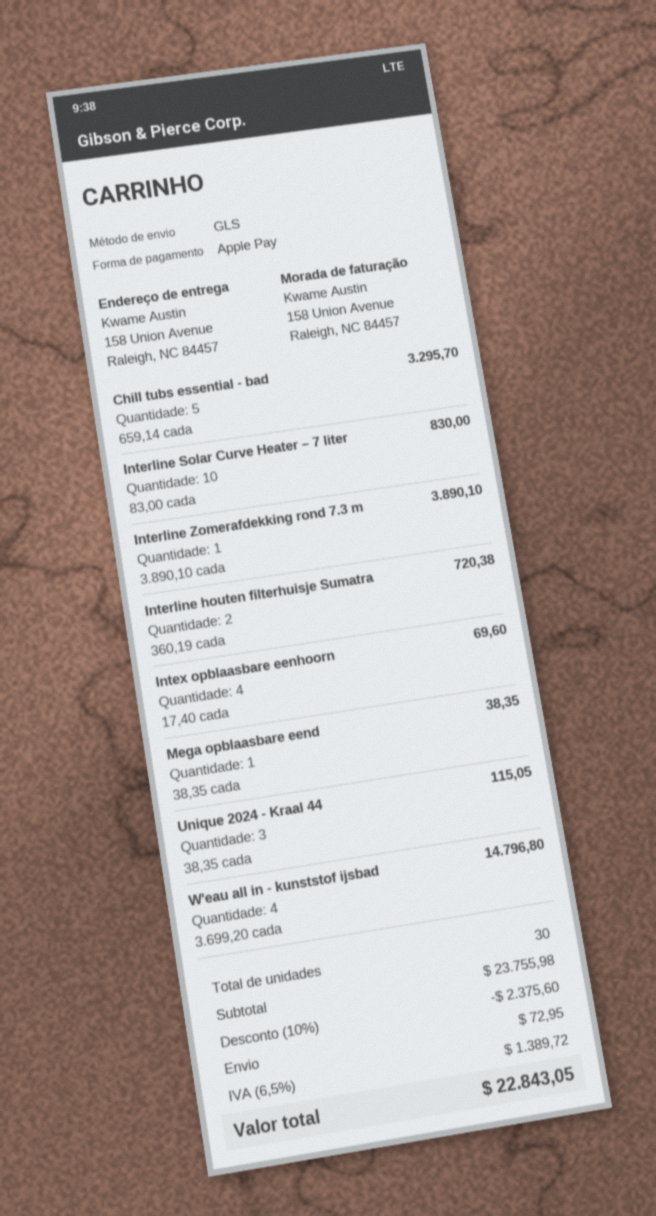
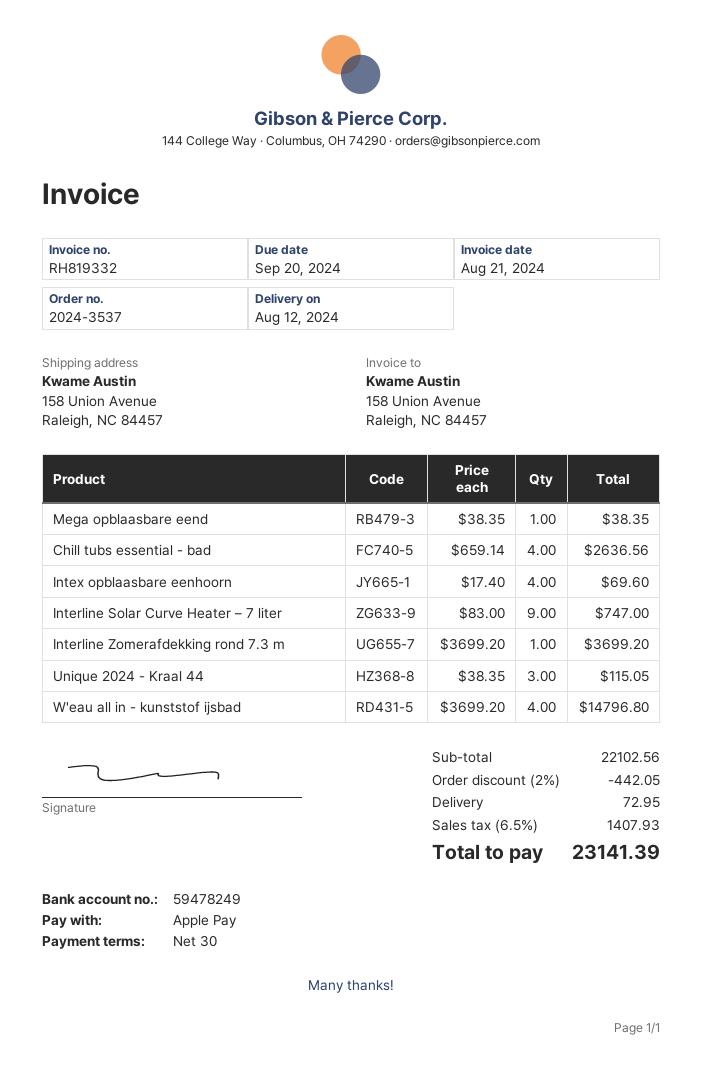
Chill tubs essential - bad: 5 x 659.14 = 3295.70 -> 4 x 659.14 = 2636.56
Interline Solar Curve Heater – 7 liter: 10 x 83.00 = 830.00 -> 9 x 83.00 = 747.00
Interline Zomerafdekking rond 7.3 m: 1 x 3890.10 = 3890.10 -> 1 x 3699.20 = 3699.20
Interline houten filterhuisje Sumatra: 2 x 360.19 = 720.38 -> none
subtotal: 23755.98 -> 22102.56
discount: 10% = 2375.60 -> 2% = 442.05
tax: 6.5% = 1389.72 -> 6.5% = 1407.93
total: 22843.05 -> 23141.39

